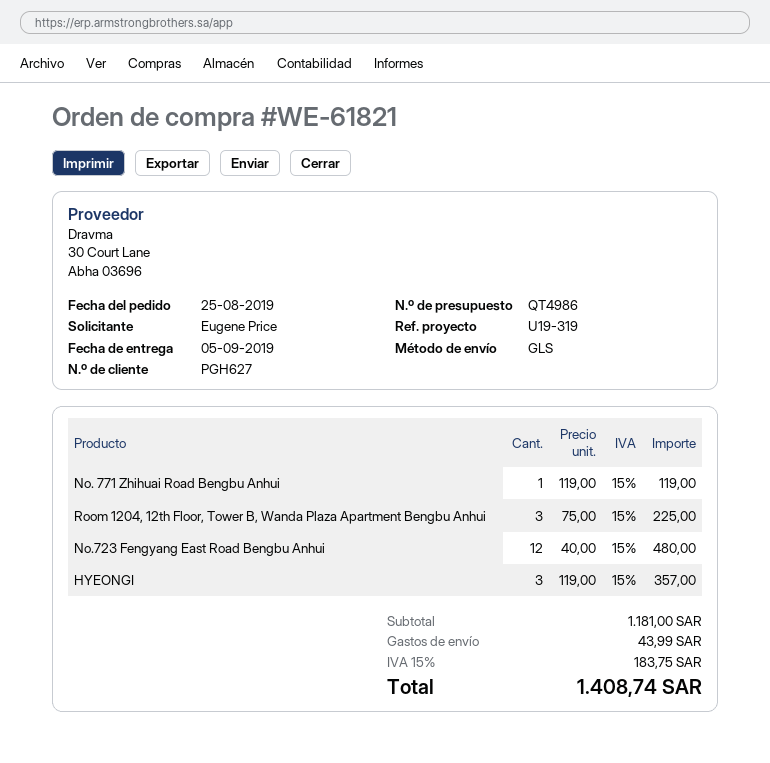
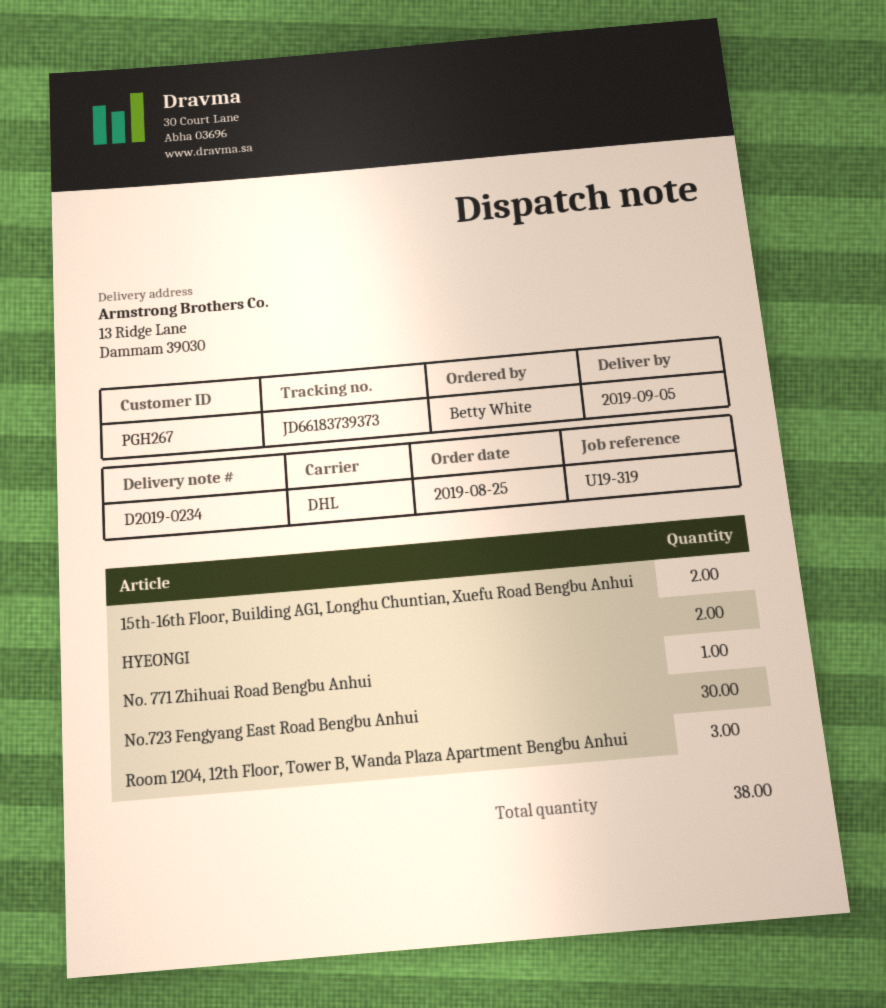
customer number: PGH627 -> PGH267
ordered by: Eugene Price -> Betty White
shipping method: GLS -> DHL
No.723 Fengyang East Road Bengbu Anhui: 12 -> 30
HYEONGI: 3 -> 2
15th-16th Floor, Building AG1, Longhu Chuntian, Xuefu Road Bengbu Anhui: none -> 2

